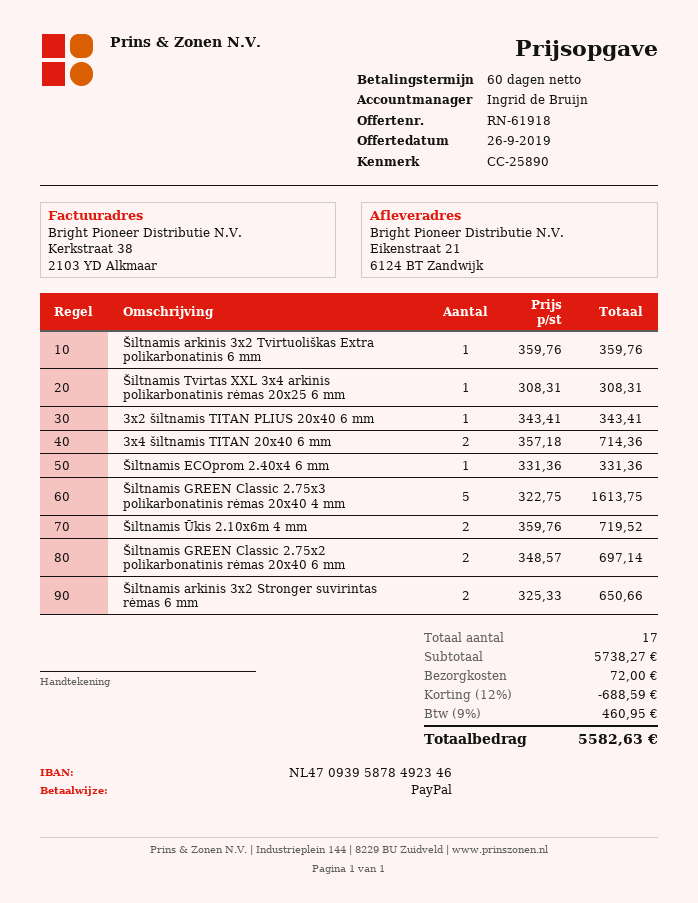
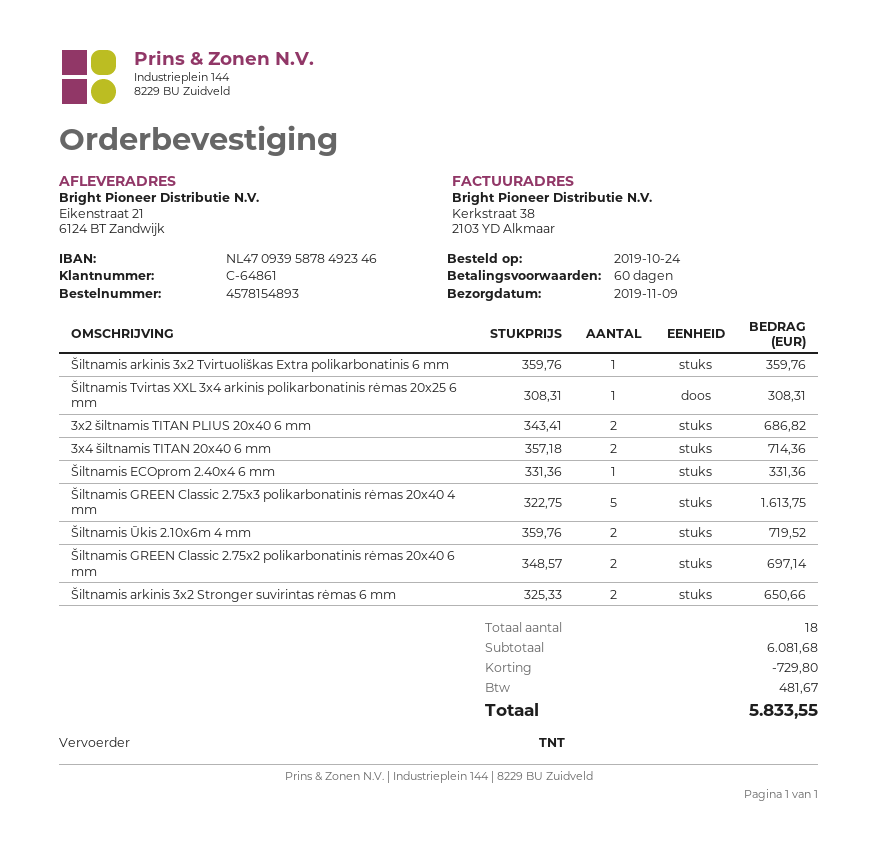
3x2 šiltnamis TITAN PLIUS 20x40 6 mm: 1 x 343.41 = 343.41 -> 2 x 343.41 = 686.82
total quantity: 17 -> 18
subtotal: 5738.27 -> 6081.68
discount: 688.59 -> 729.80
shipping: 72.00 -> none
tax: 460.95 -> 481.67
total: 5582.63 -> 5833.55

